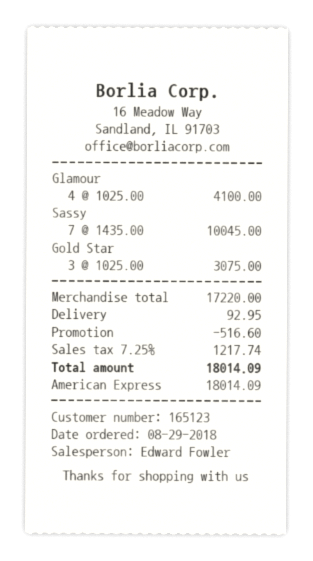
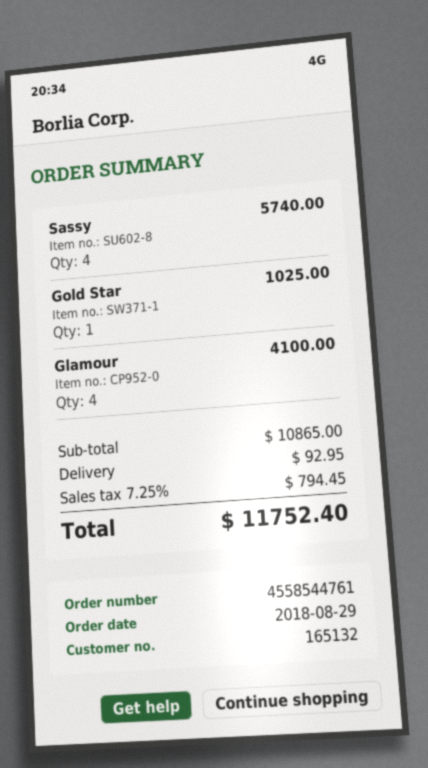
customer number: 165123 -> 165132
Sassy: 7 for 10045.00 -> 4 for 5740.00
Gold Star: 3 for 3075.00 -> 1 for 1025.00
subtotal: 17220.00 -> 10865.00
discount: 516.60 -> none
tax: 7.25% = 1217.74 -> 7.25% = 794.45
total: 18014.09 -> 11752.40

